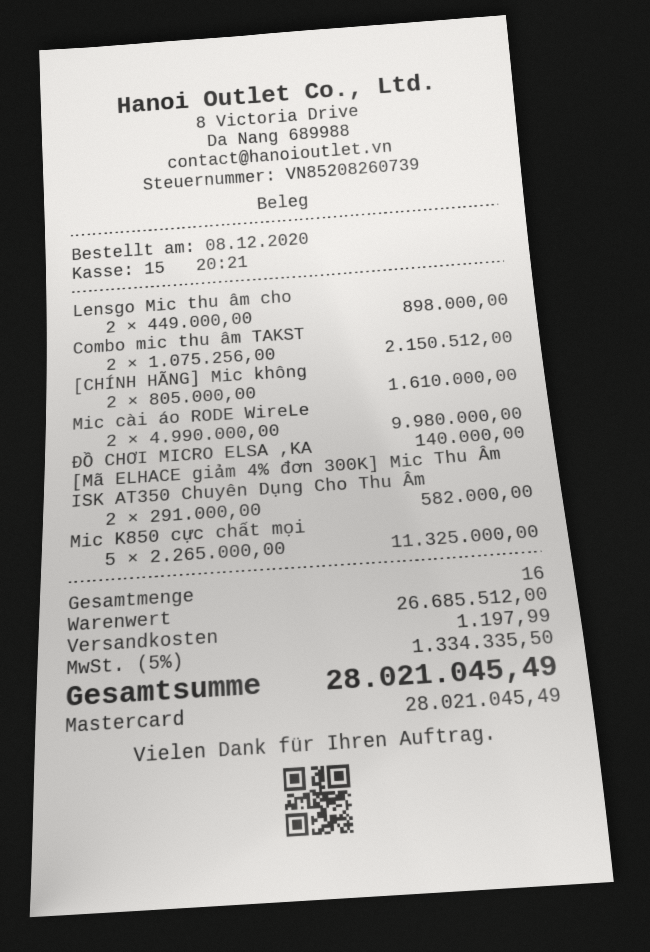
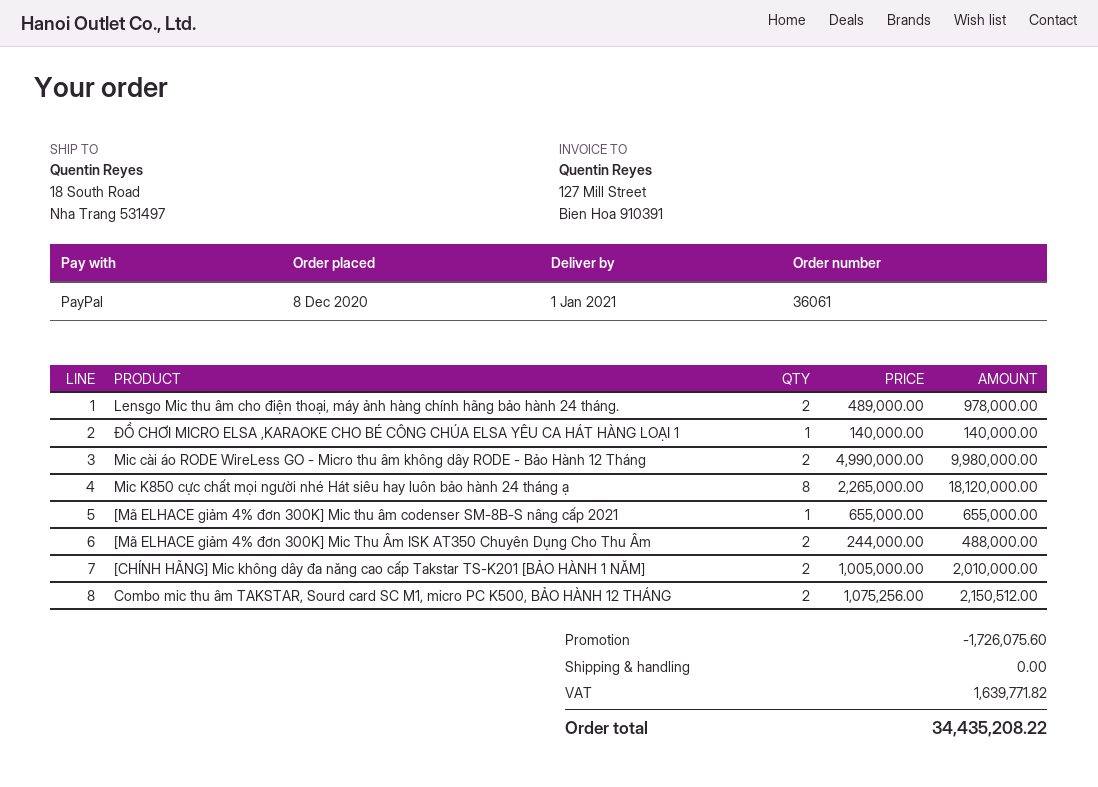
payment method: Mastercard -> PayPal
Lensgo Mic thu âm cho: 2 x 449000.00 = 898000.00 -> 2 x 489000.00 = 978000.00
[CHÍNH HÃNG] Mic không: 2 x 805000.00 = 1610000.00 -> 2 x 1005000.00 = 2010000.00
[Mã ELHACE giảm 4% đơn 300K] Mic Thu Âm ISK AT350 Chuyên Dụng Cho Thu Âm: 2 x 291000.00 = 582000.00 -> 2 x 244000.00 = 488000.00
Mic K850 cực chất mọi: 5 x 2265000.00 = 11325000.00 -> 8 x 2265000.00 = 18120000.00
[Mã ELHACE giảm 4% đơn 300K] Mic thu âm codenser SM-8B-S nâng cấp 2021: none -> 1 x 655000.00 = 655000.00
discount: none -> 1726075.60
shipping: 1197.99 -> 0.00
tax: 1334335.50 -> 1639771.82
total: 28021045.49 -> 34435208.22

